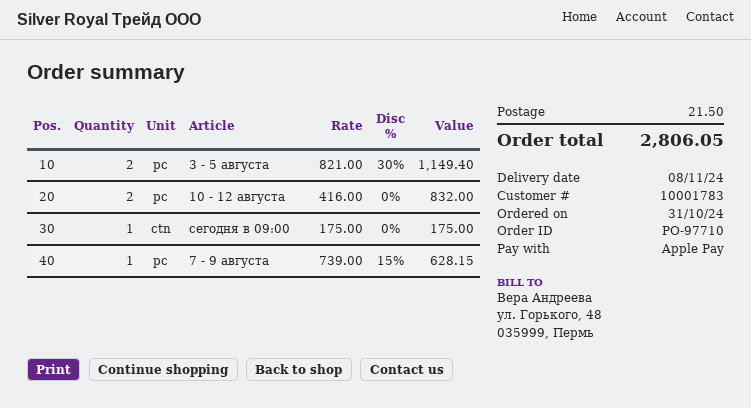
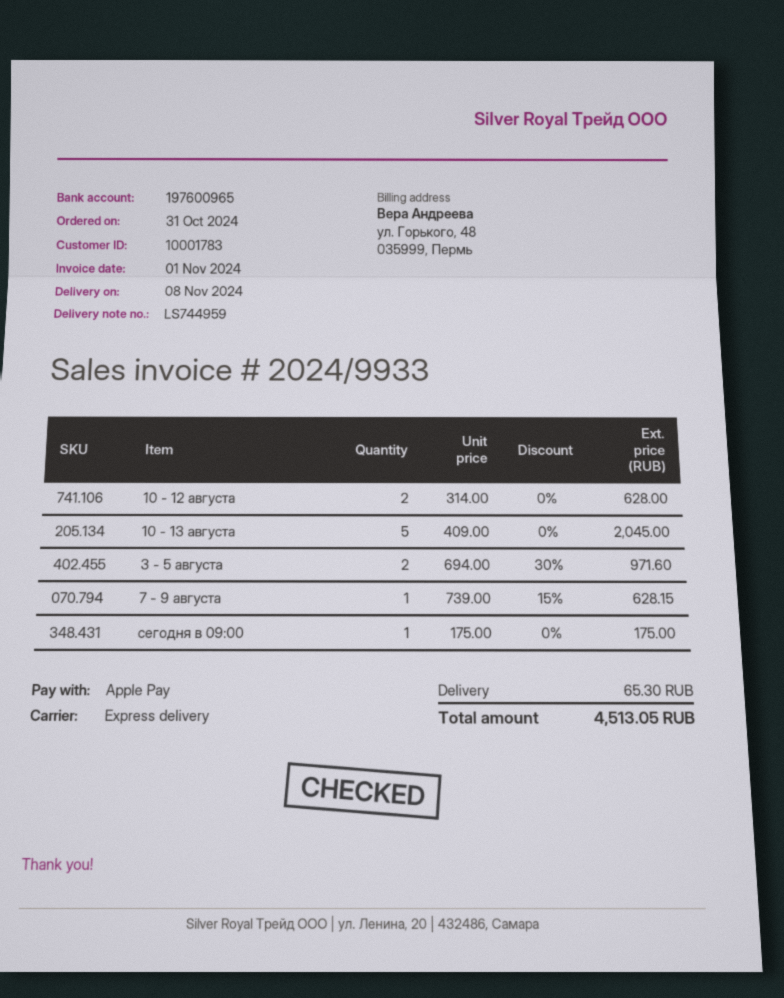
3 - 5 августа: 2 x 821.00 - 30% = 1149.40 -> 2 x 694.00 - 30% = 971.60
10 - 12 августа: 2 x 416.00 = 832.00 -> 2 x 314.00 = 628.00
10 - 13 августа: none -> 5 x 409.00 = 2045.00
shipping: 21.50 -> 65.30
total: 2806.05 -> 4513.05

